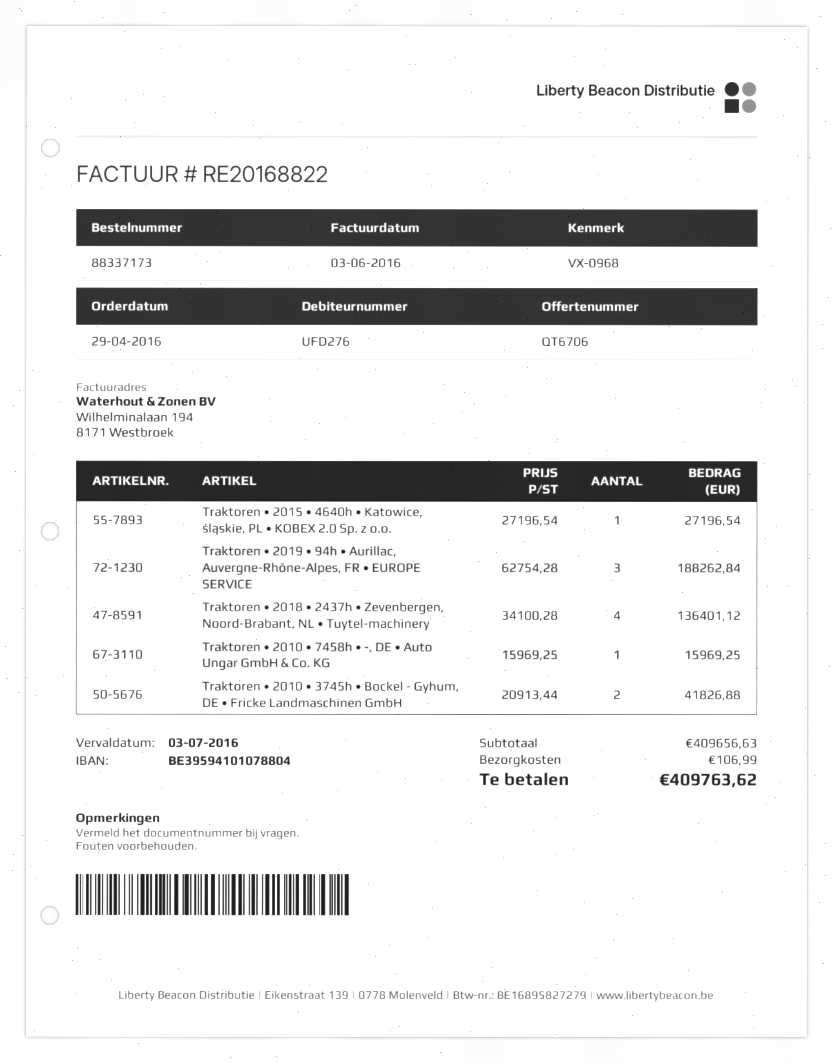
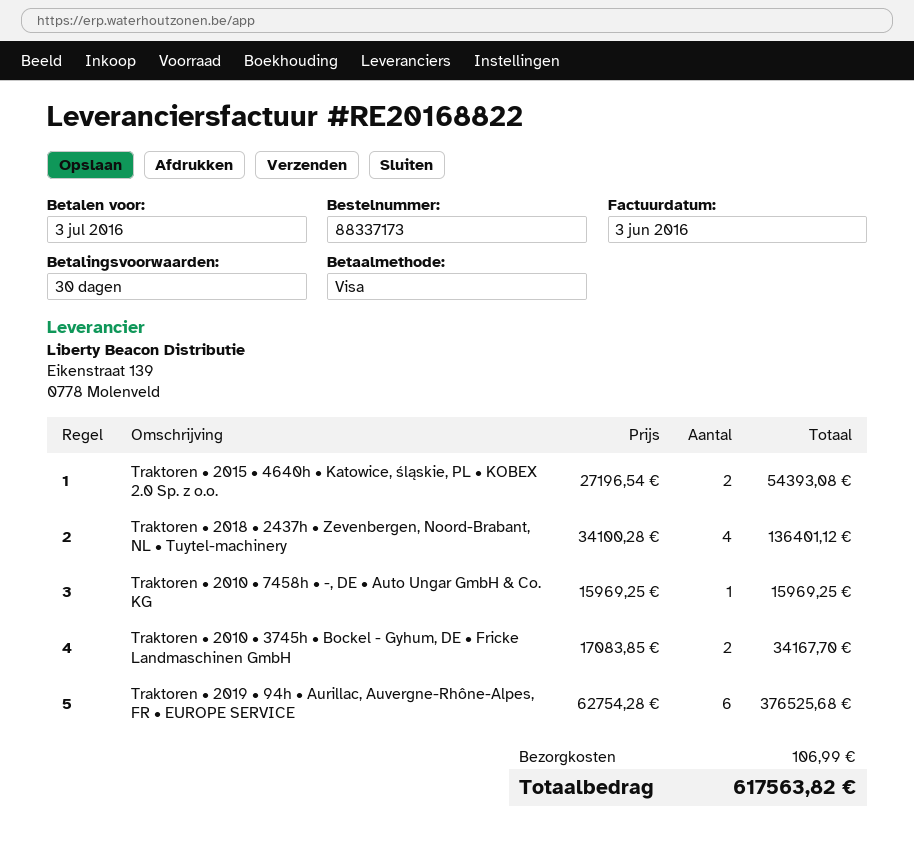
Traktoren • 2015 • 4640h • Katowice, śląskie, PL • KOBEX 2.0 Sp. z o.o.: 1 x 27196.54 = 27196.54 -> 2 x 27196.54 = 54393.08
Traktoren • 2019 • 94h • Aurillac, Auvergne-Rhône-Alpes, FR • EUROPE SERVICE: 3 x 62754.28 = 188262.84 -> 6 x 62754.28 = 376525.68
Traktoren • 2010 • 3745h • Bockel - Gyhum, DE • Fricke Landmaschinen GmbH: 2 x 20913.44 = 41826.88 -> 2 x 17083.85 = 34167.70
total: 409763.62 -> 617563.82

